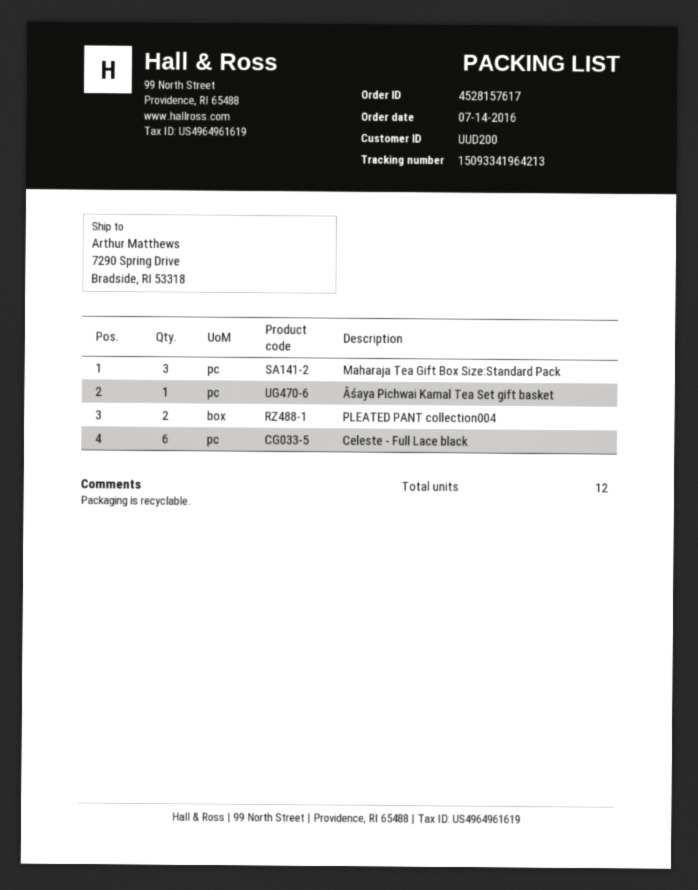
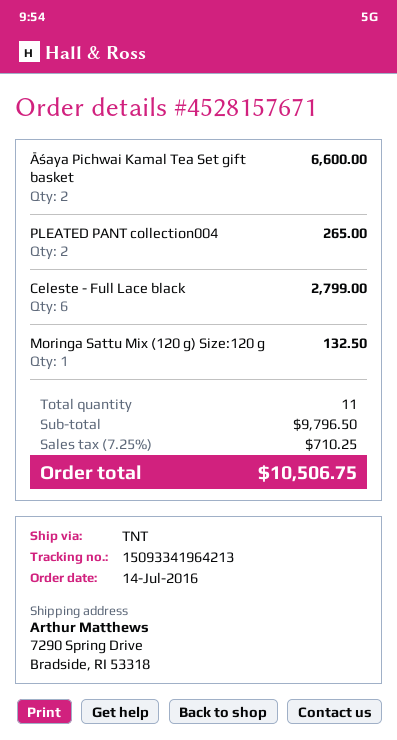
order number: 4528157617 -> 4528157671
Maharaja Tea Gift Box Size:Standard Pack: 3 -> none
Āśaya Pichwai Kamal Tea Set gift basket: 1 -> 2
Moringa Sattu Mix (120 g) Size:120 g: none -> 1
total quantity: 12 -> 11

